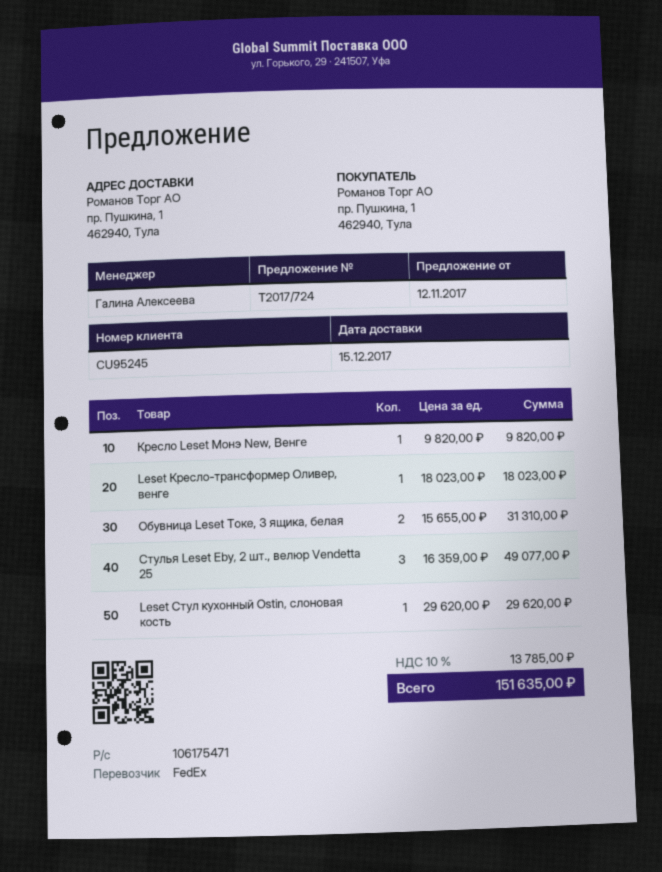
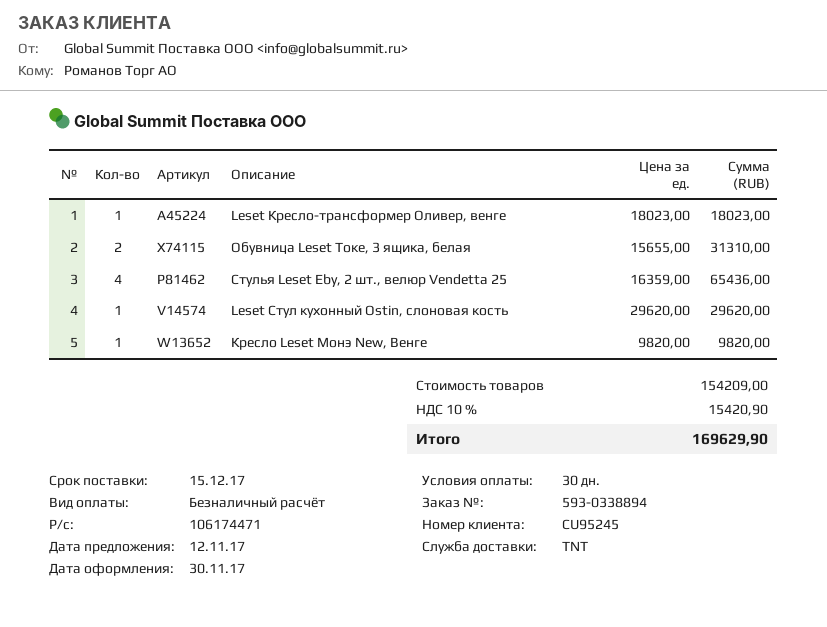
bank account: 106175471 -> 106174471
shipping method: FedEx -> TNT
Стулья Leset Eby, 2 шт., велюр Vendetta 25: 3 x 16359.00 = 49077.00 -> 4 x 16359.00 = 65436.00
tax: 10% = 13785.00 -> 10% = 15420.90
total: 151635.00 -> 169629.90

